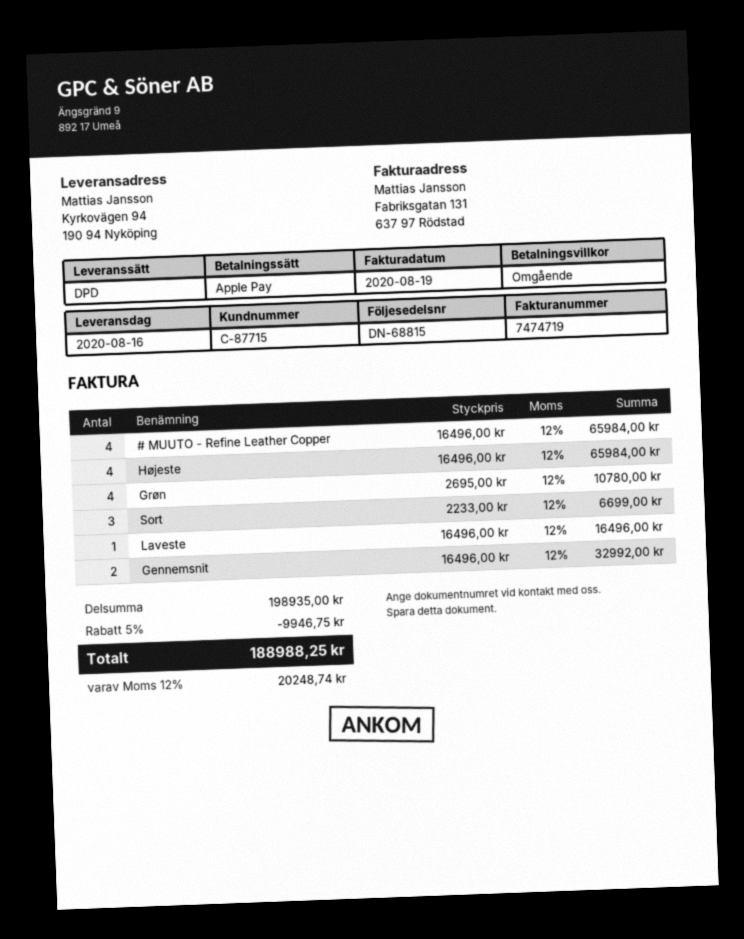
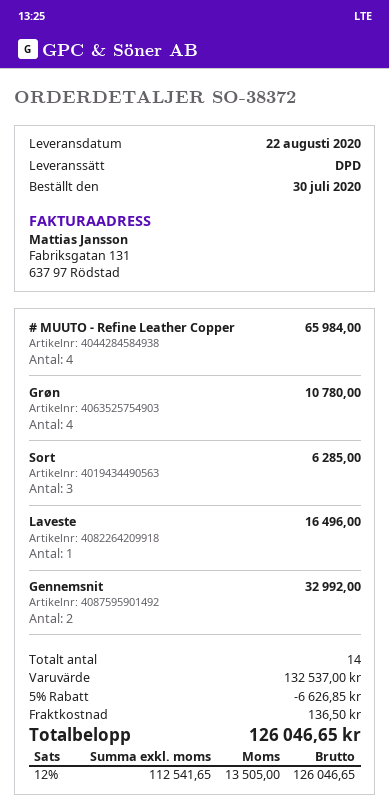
delivery date: 2020-08-16 -> 2020-08-22
Højeste: 4 for 65984.00 -> none
Sort: 3 for 6699.00 -> 3 for 6285.00
subtotal: 198935.00 -> 132537.00
discount: 5% = 9946.75 -> 5% = 6626.85
shipping: none -> 136.50
tax: 12% = 20248.74 -> 12% = 13505.00
total: 188988.25 -> 126046.65

